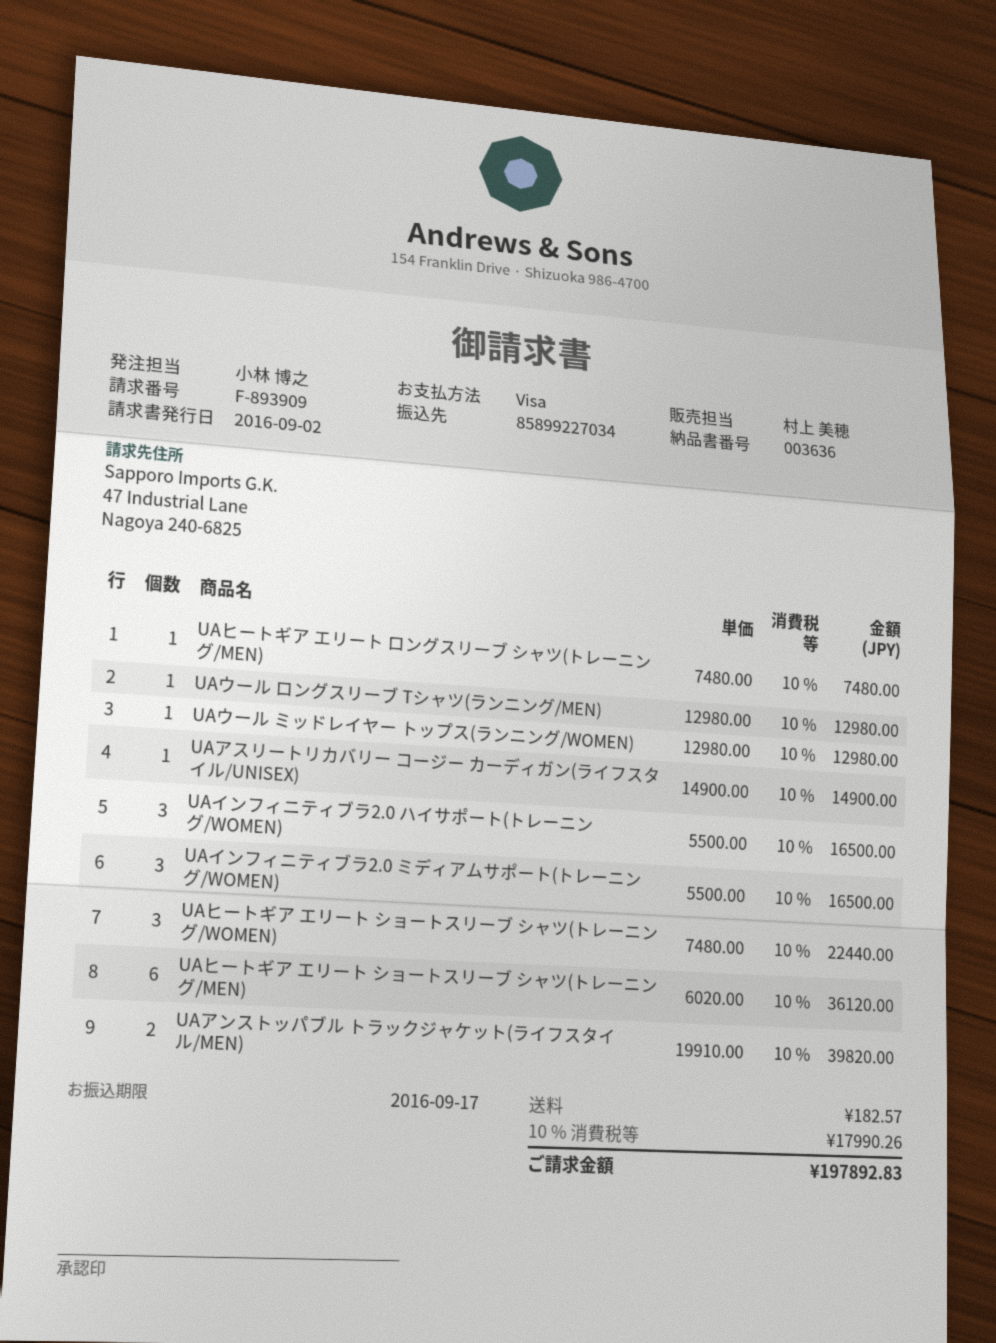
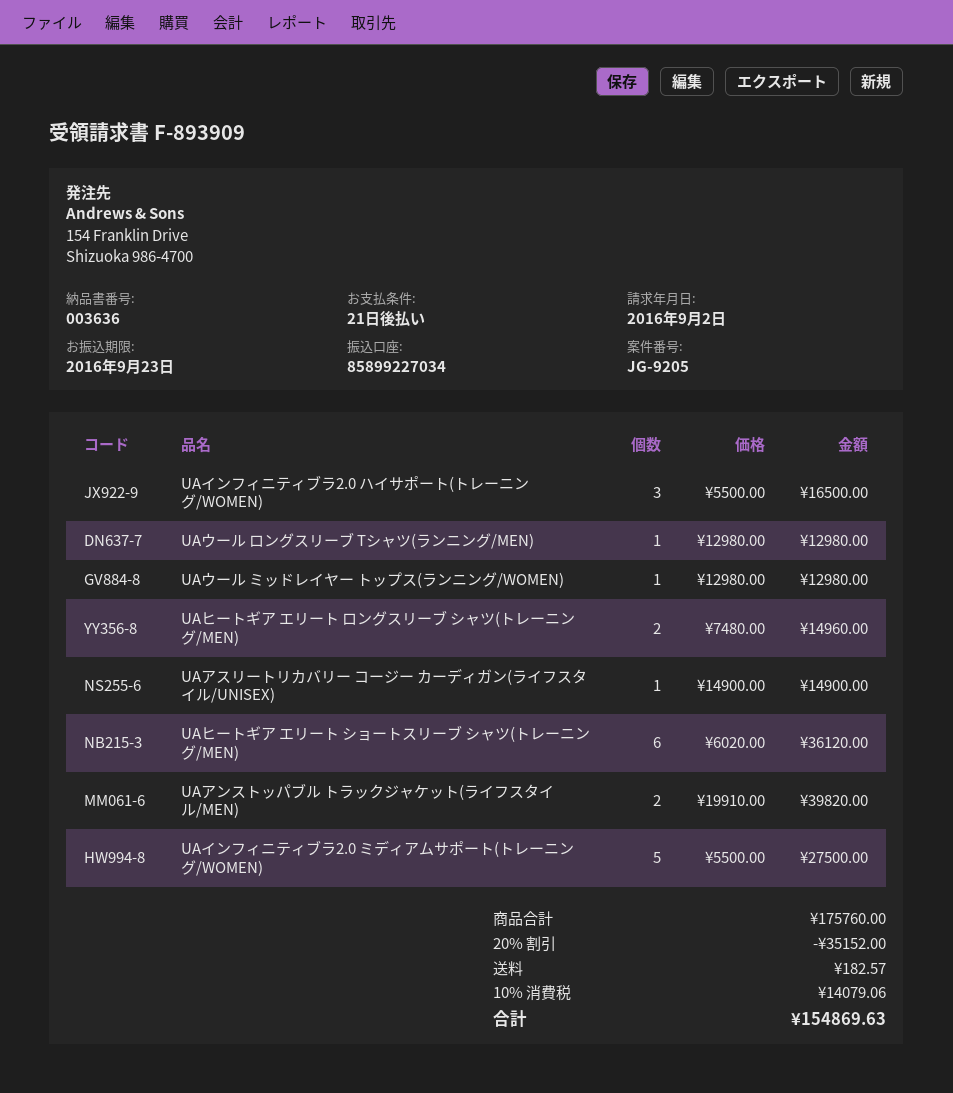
due date: 2016-09-17 -> 2016-09-23
UAヒートギア エリート ロングスリーブ シャツ(トレーニング/MEN): 1 x 7480.00 = 7480.00 -> 2 x 7480.00 = 14960.00
UAインフィニティブラ2.0 ミディアムサポート(トレーニング/WOMEN): 3 x 5500.00 = 16500.00 -> 5 x 5500.00 = 27500.00
UAヒートギア エリート ショートスリーブ シャツ(トレーニング/WOMEN): 3 x 7480.00 = 22440.00 -> none
discount: none -> 20% = 35152.00
tax: 10% = 17990.26 -> 10% = 14079.06
total: 197892.83 -> 154869.63

